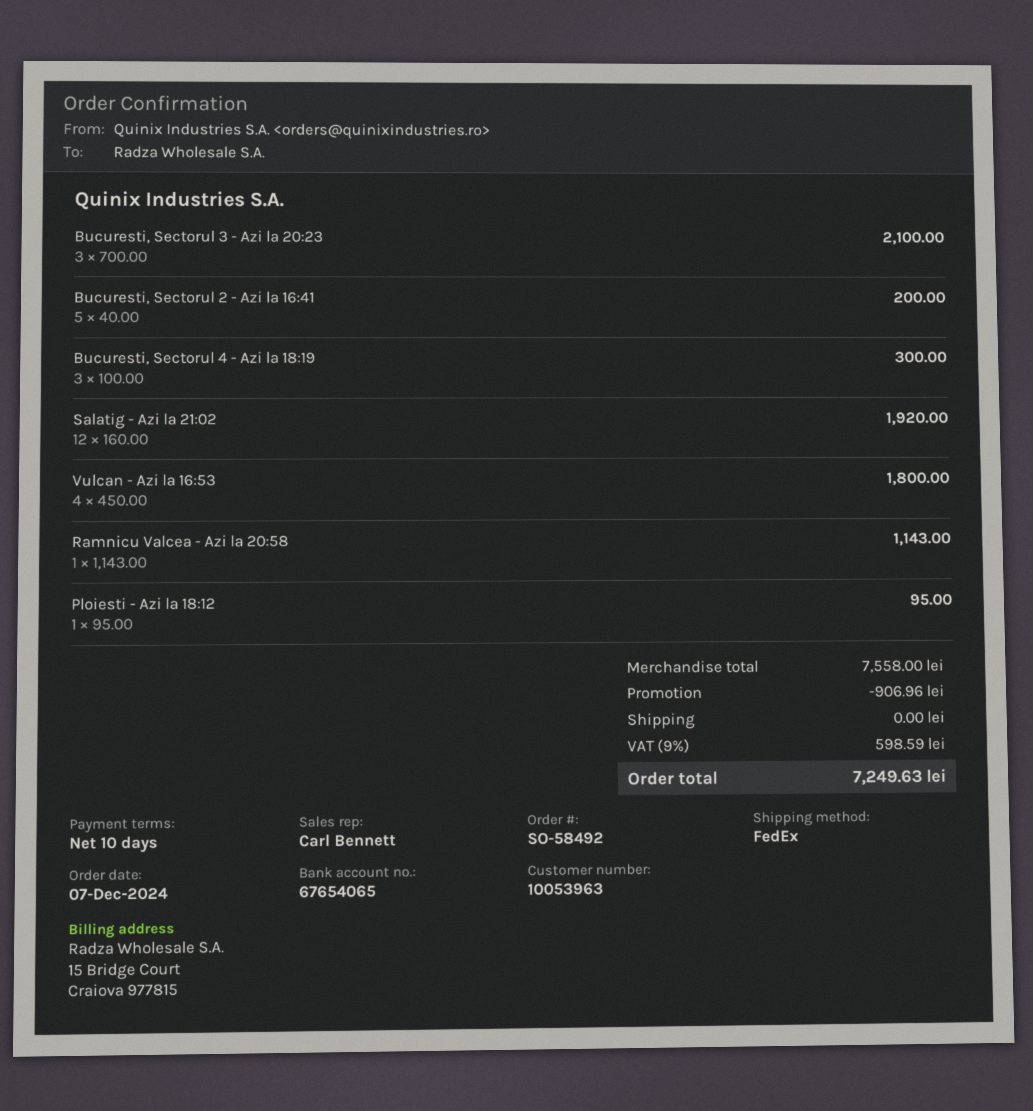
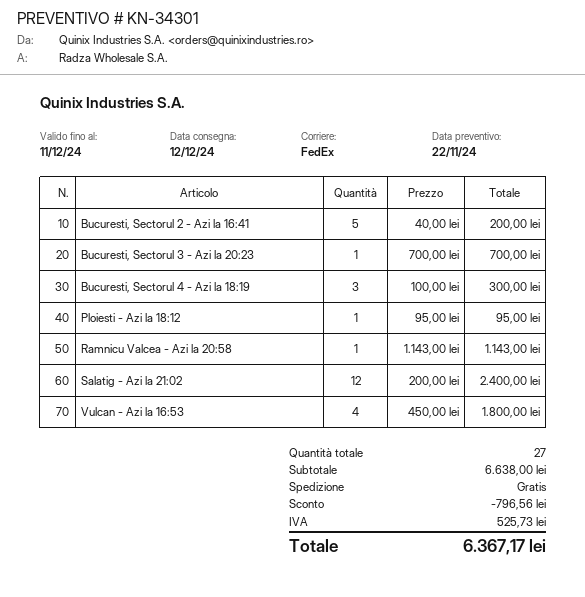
Bucuresti, Sectorul 3 - Azi la 20:23: 3 x 700.00 = 2100.00 -> 1 x 700.00 = 700.00
Salatig - Azi la 21:02: 12 x 160.00 = 1920.00 -> 12 x 200.00 = 2400.00
subtotal: 7558.00 -> 6638.00
discount: 906.96 -> 796.56
tax: 598.59 -> 525.73
total: 7249.63 -> 6367.17

